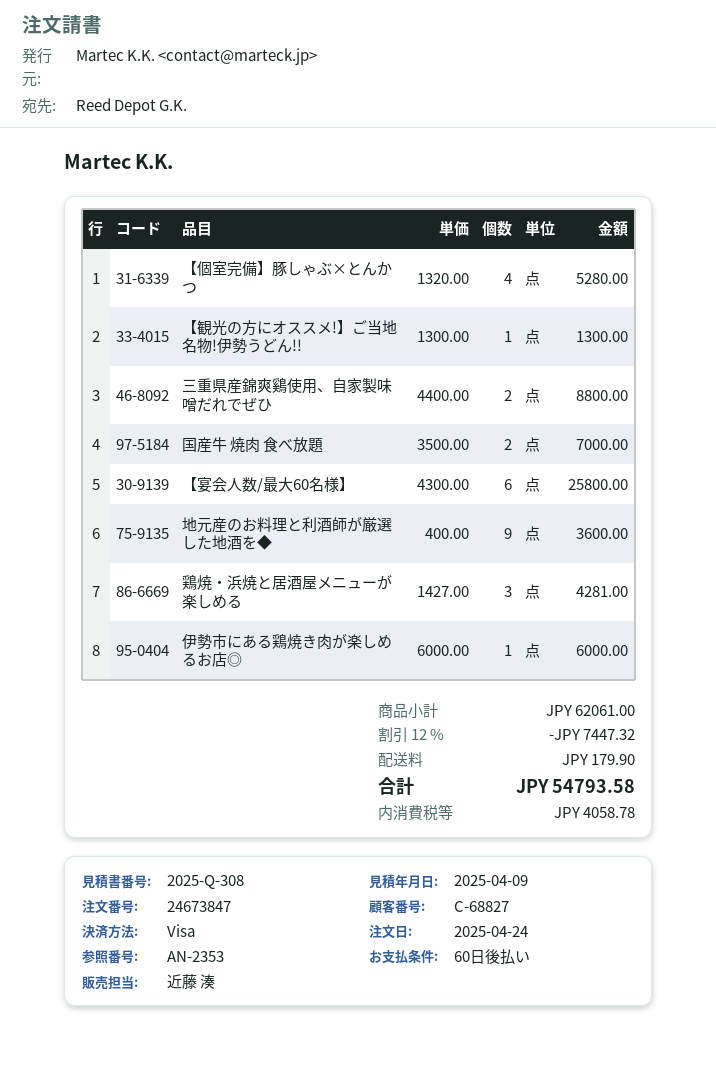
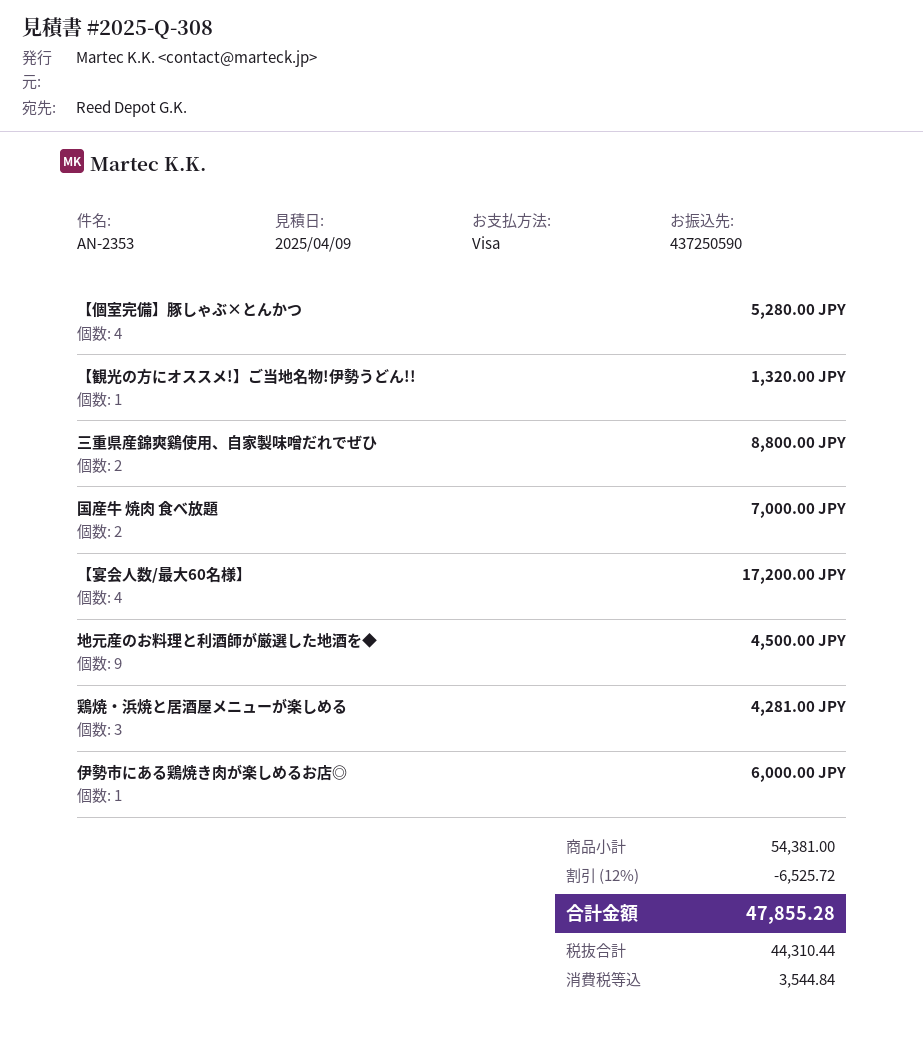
【観光の方にオススメ!】ご当地名物!伊勢うどん!!: 1 for 1300.00 -> 1 for 1320.00
【宴会人数/最大60名様】: 6 for 25800.00 -> 4 for 17200.00
地元産のお料理と利酒師が厳選した地酒を◆: 9 for 3600.00 -> 9 for 4500.00
subtotal: 62061.00 -> 54381.00
discount: 12% = 7447.32 -> 12% = 6525.72
shipping: 179.90 -> none
tax: 4058.78 -> 3544.84
total: 54793.58 -> 47855.28

